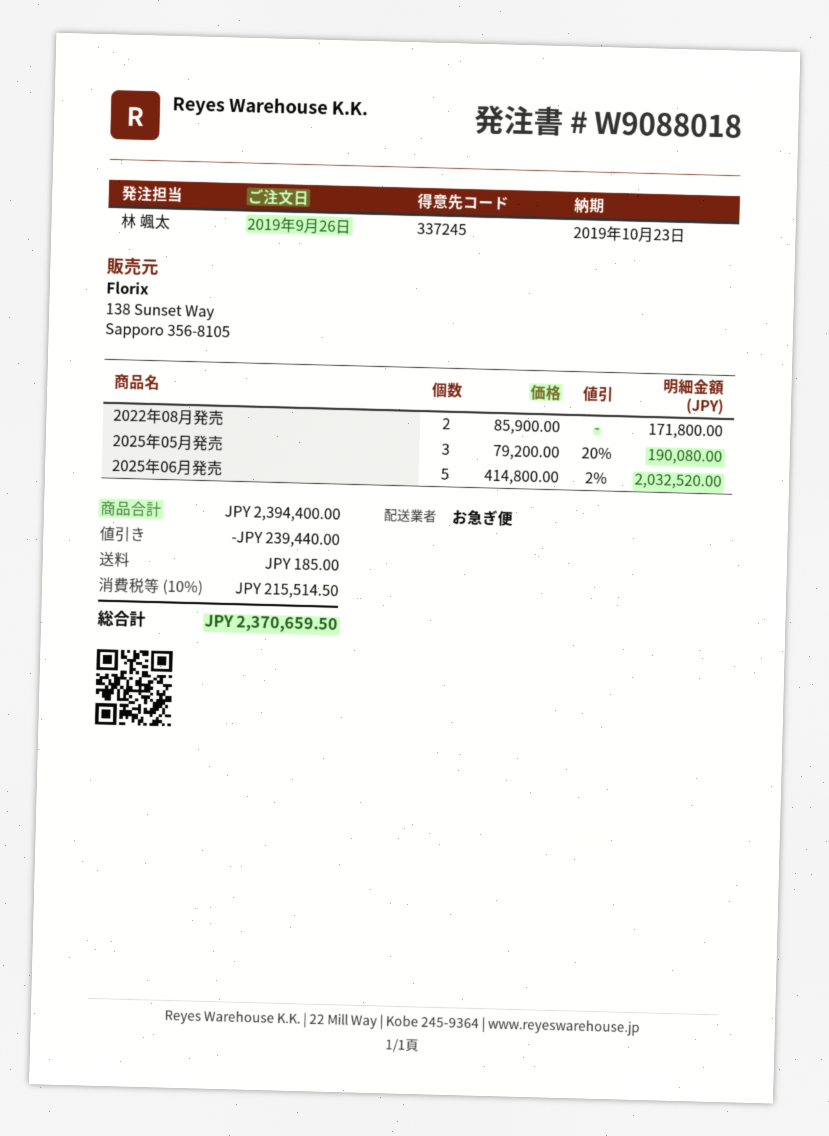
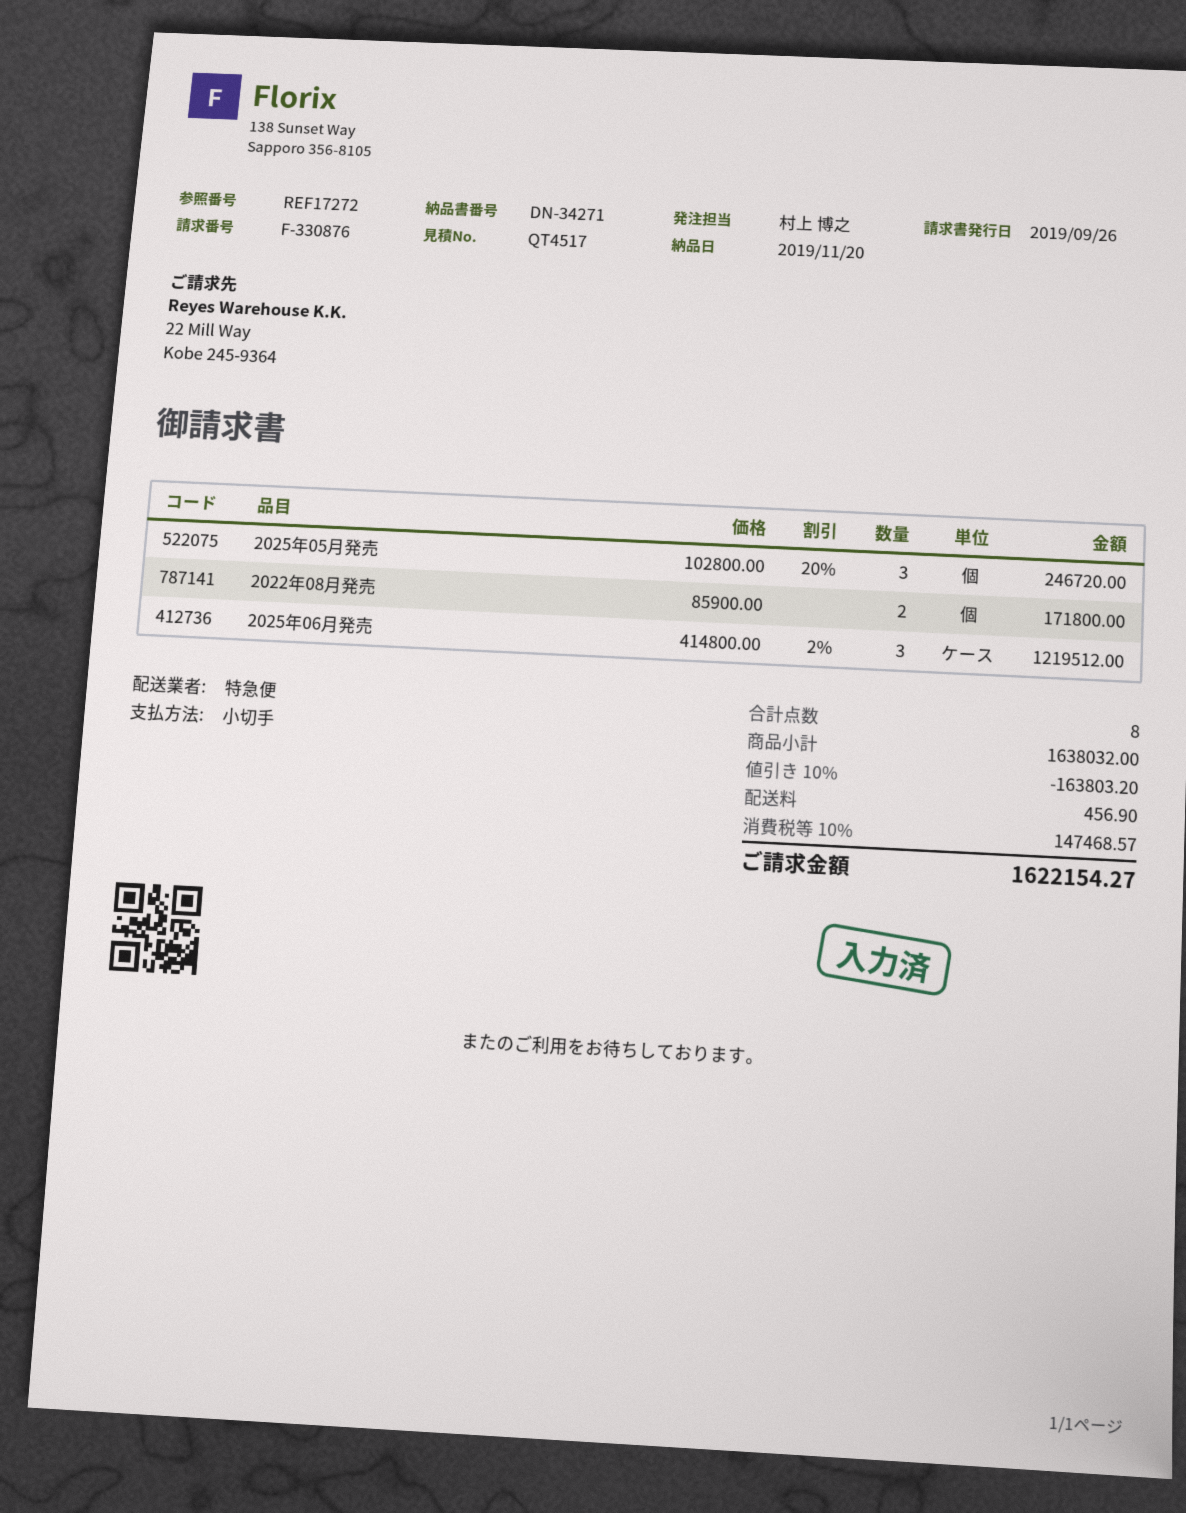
delivery date: 2019-10-23 -> 2019-11-20
ordered by: 林 颯太 -> 村上 博之
2025年05月発売: 3 x 79200.00 - 20% = 190080.00 -> 3 x 102800.00 - 20% = 246720.00
2025年06月発売: 5 x 414800.00 - 2% = 2032520.00 -> 3 x 414800.00 - 2% = 1219512.00
subtotal: 2394400.00 -> 1638032.00
discount: 239440.00 -> 163803.20
shipping: 185.00 -> 456.90
tax: 10% = 215514.50 -> 10% = 147468.57
total: 2370659.50 -> 1622154.27

